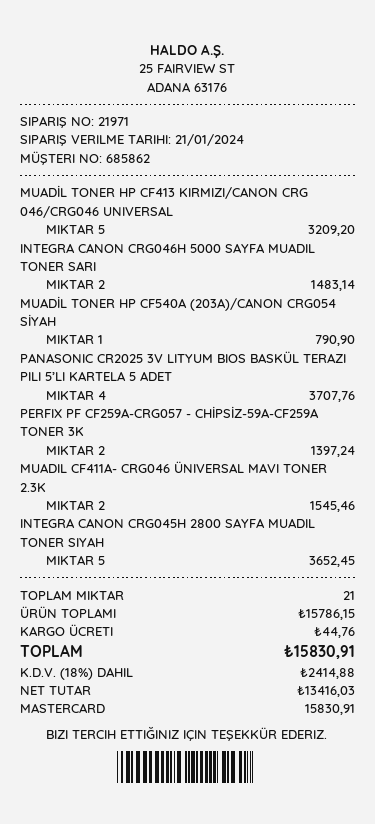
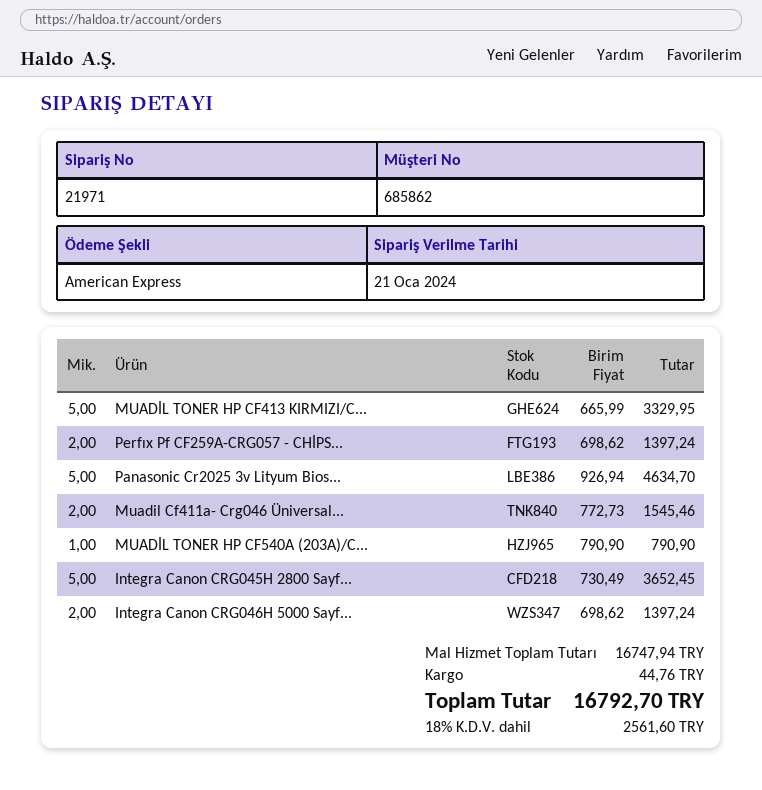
payment method: Mastercard -> American Express
MUADİL TONER HP CF413 KIRMIZI/CANON CRG 046/CRG046 UNIVERSAL: 5 for 3209.20 -> 5 for 3329.95
INTEGRA CANON CRG046H 5000 SAYFA MUADIL TONER SARI: 2 for 1483.14 -> 2 for 1397.24
PANASONIC CR2025 3V LITYUM BIOS BASKÜL TERAZI PILI 5’LI KARTELA 5 ADET: 4 for 3707.76 -> 5 for 4634.70
subtotal: 15786.15 -> 16747.94
tax: 18% = 2414.88 -> 18% = 2561.60
total: 15830.91 -> 16792.70

